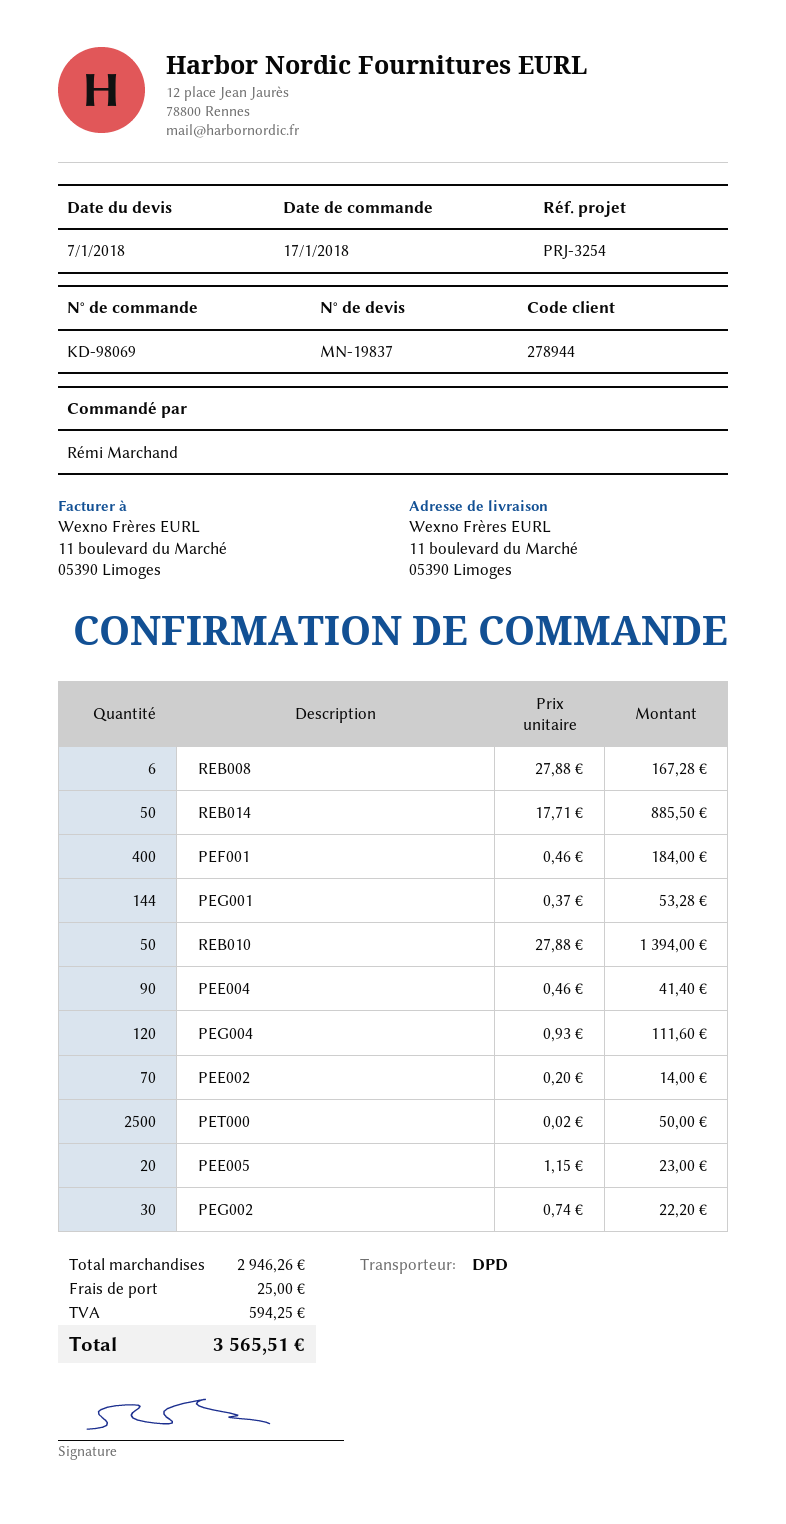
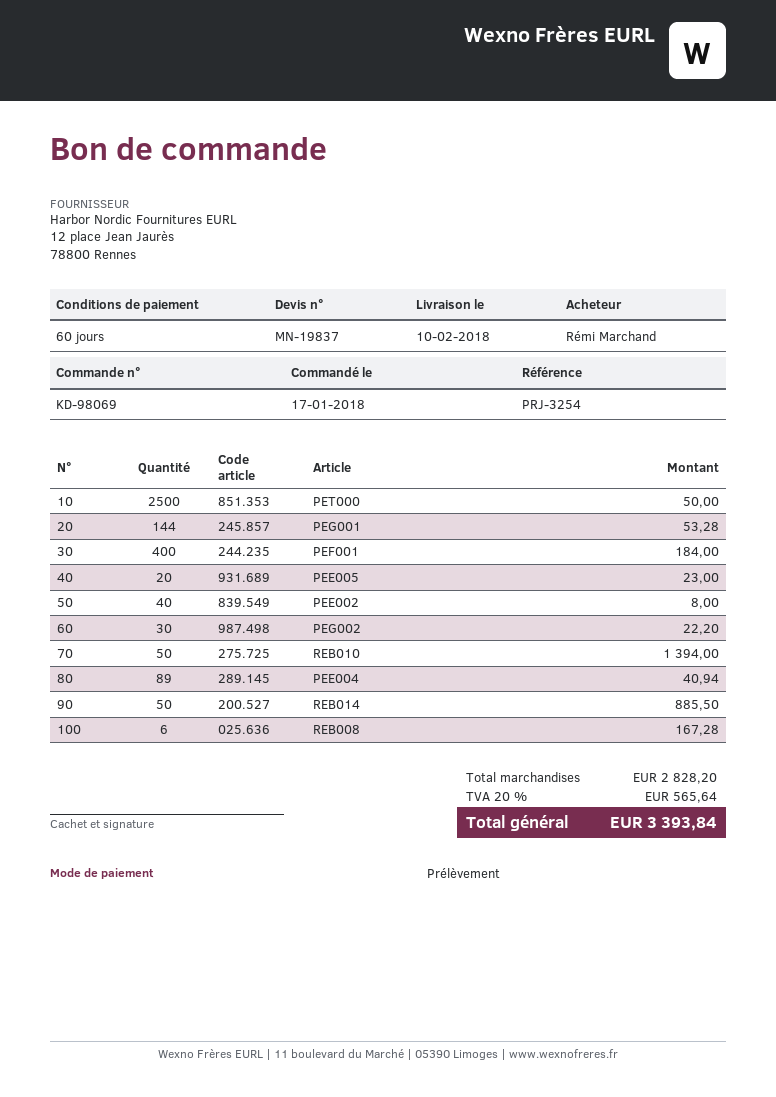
PEE004: 90 for 41.40 -> 89 for 40.94
PEG004: 120 for 111.60 -> none
PEE002: 70 for 14.00 -> 40 for 8.00
subtotal: 2946.26 -> 2828.20
shipping: 25.00 -> none
tax: 594.25 -> 565.64
total: 3565.51 -> 3393.84

